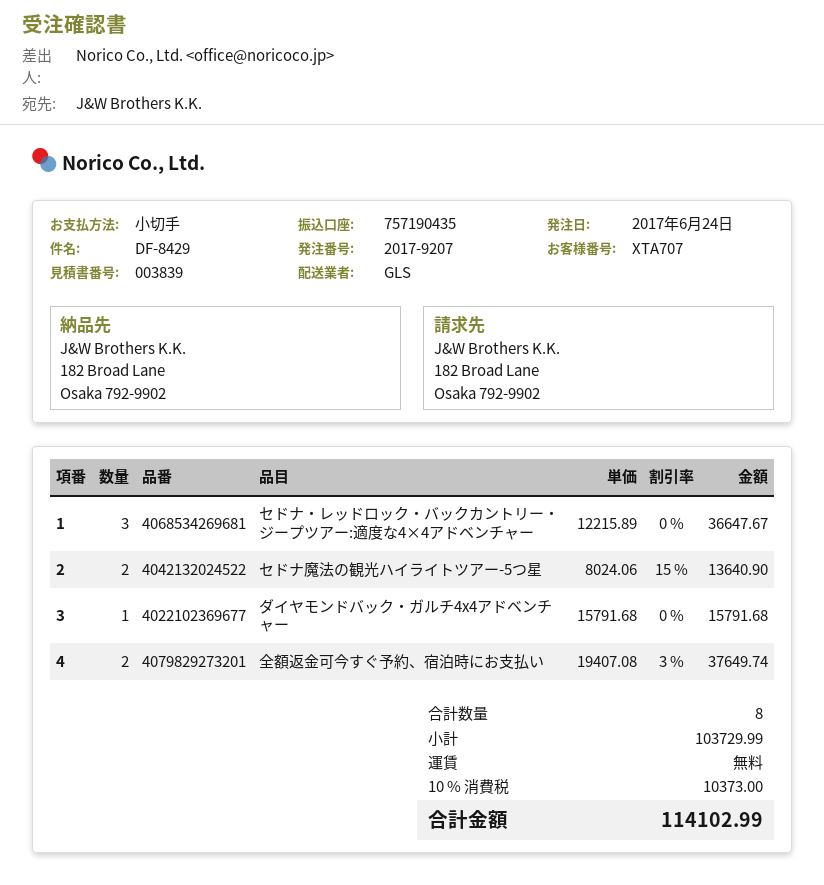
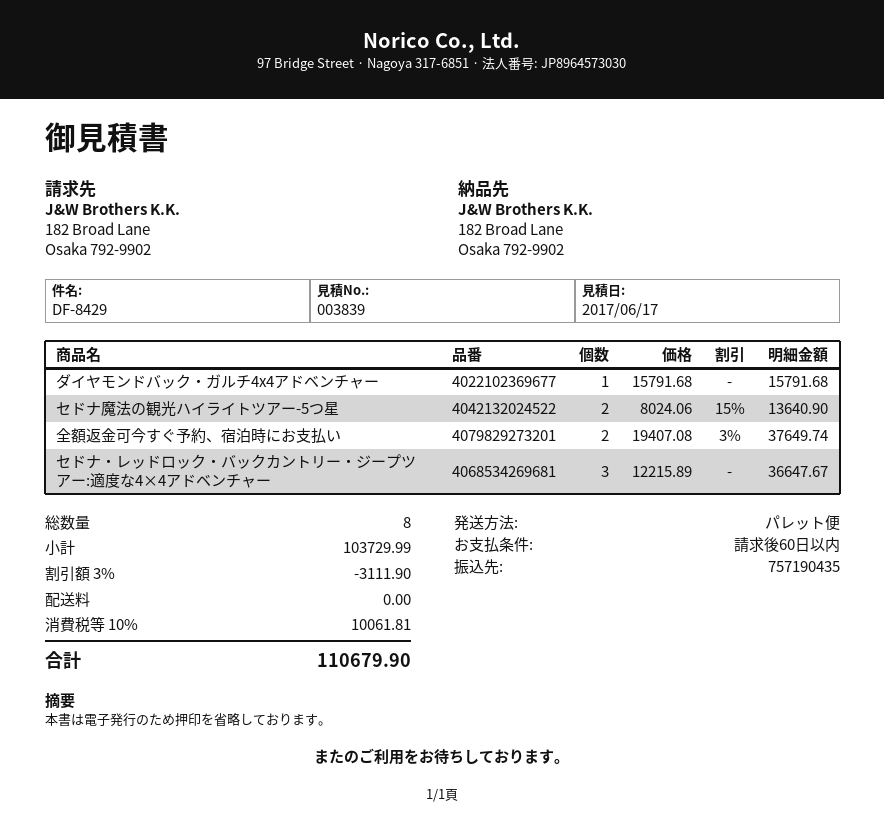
shipping method: GLS -> pallet freight
discount: none -> 3% = 3111.90
tax: 10% = 10373.00 -> 10% = 10061.81
total: 114102.99 -> 110679.90

